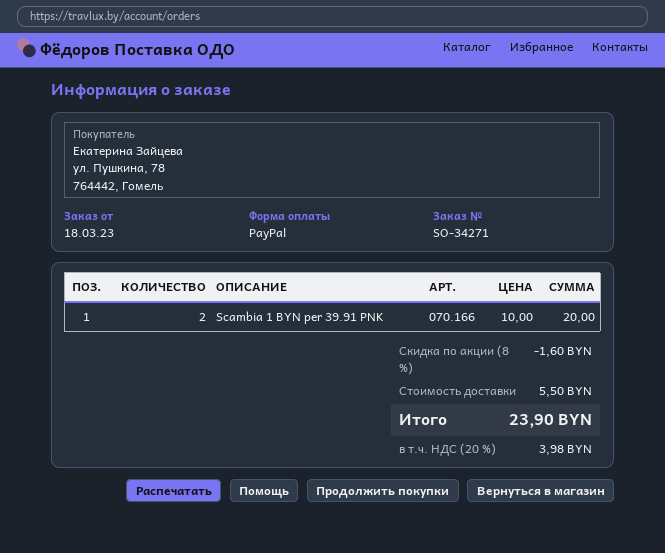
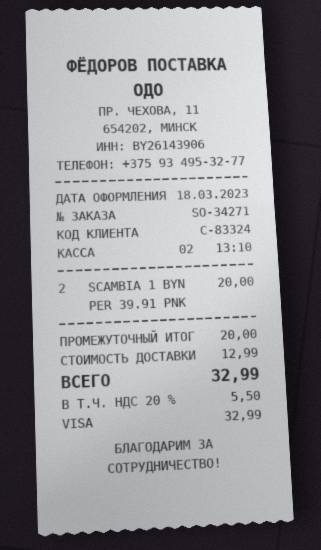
payment method: PayPal -> Visa
discount: 8% = 1.60 -> none
shipping: 5.50 -> 12.99
tax: 20% = 3.98 -> 20% = 5.50
total: 23.90 -> 32.99

